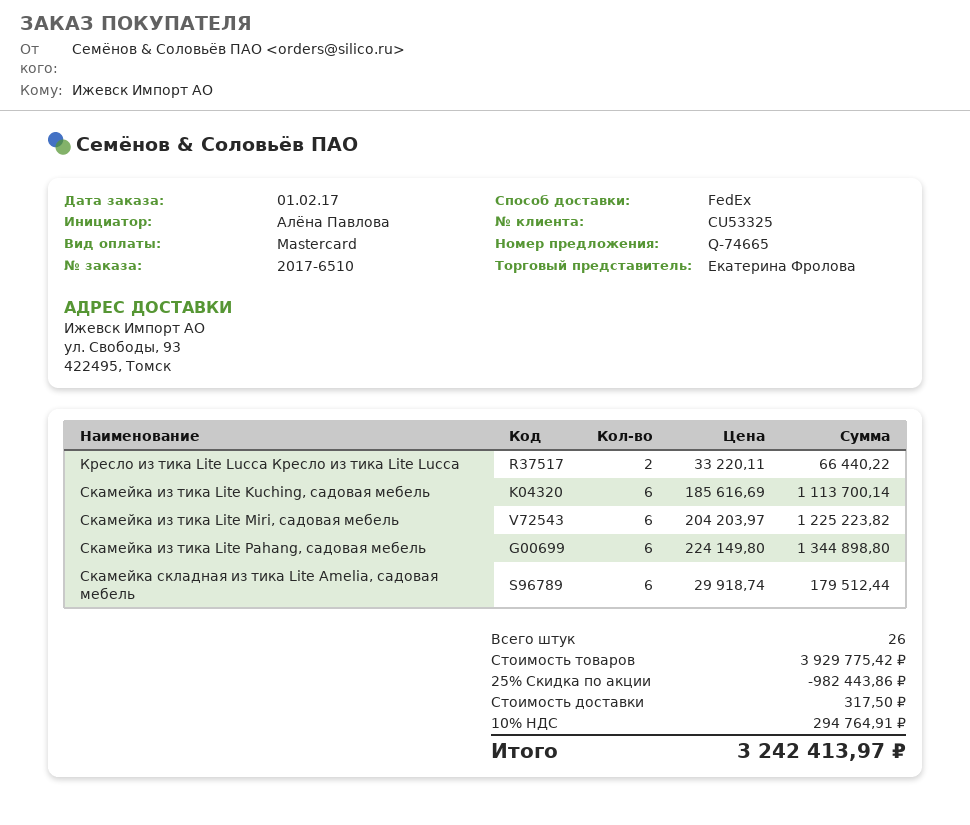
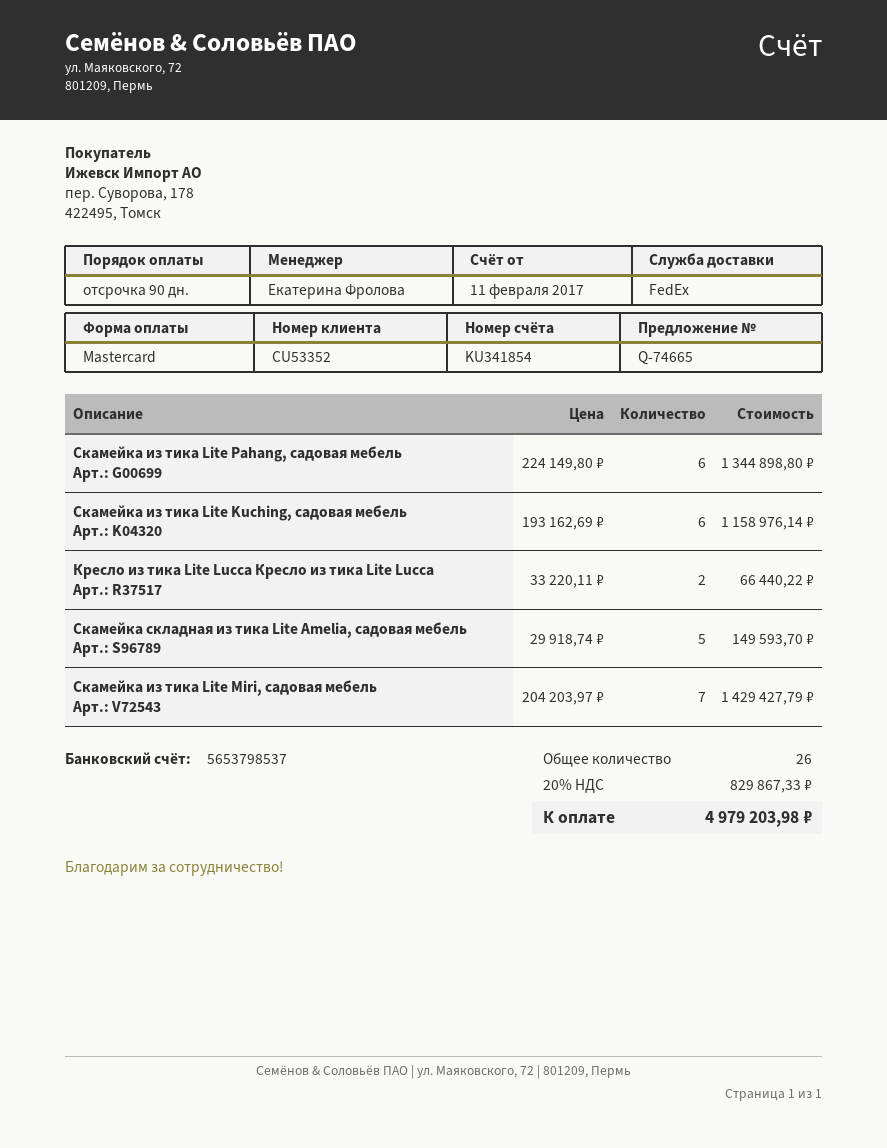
customer number: CU53325 -> CU53352
Скамейка из тика Lite Kuching, садовая мебель: 6 x 185616.69 = 1113700.14 -> 6 x 193162.69 = 1158976.14
Скамейка из тика Lite Miri, садовая мебель: 6 x 204203.97 = 1225223.82 -> 7 x 204203.97 = 1429427.79
Скамейка складная из тика Lite Amelia, садовая мебель: 6 x 29918.74 = 179512.44 -> 5 x 29918.74 = 149593.70
discount: 25% = 982443.86 -> none
shipping: 317.50 -> none
tax: 10% = 294764.91 -> 20% = 829867.33
total: 3242413.97 -> 4979203.98

